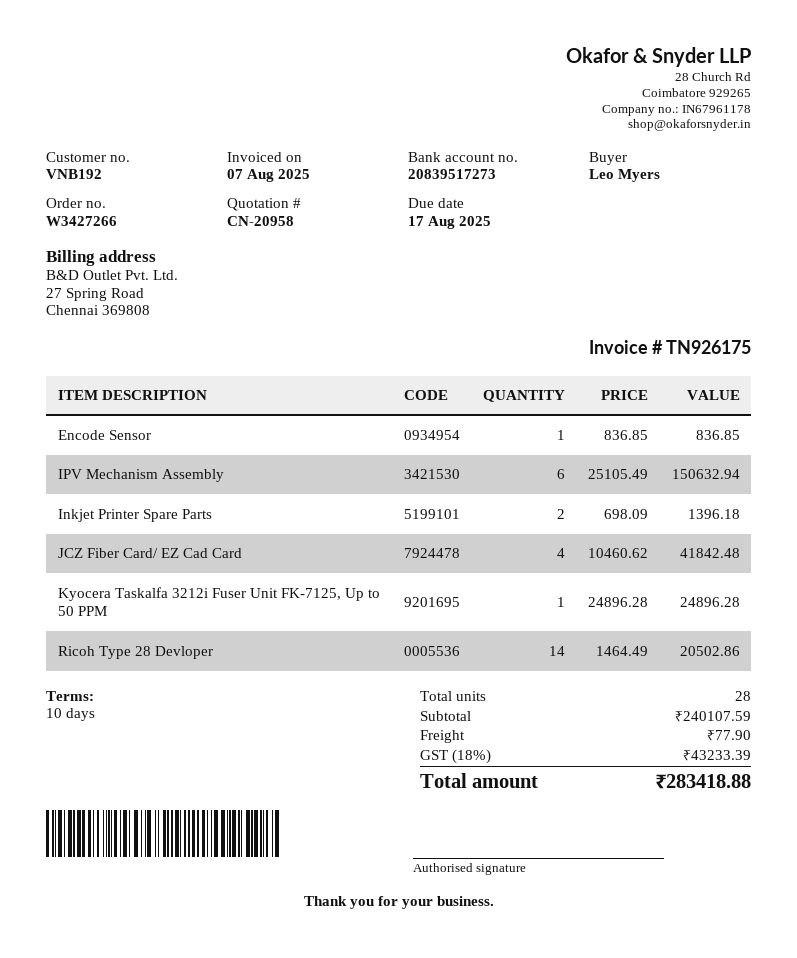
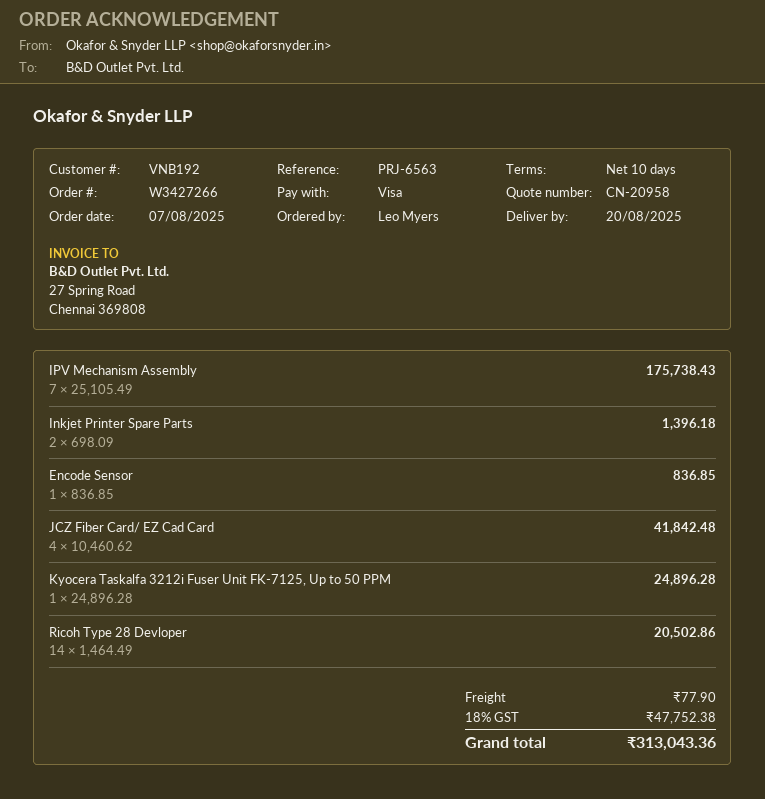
IPV Mechanism Assembly: 6 x 25105.49 = 150632.94 -> 7 x 25105.49 = 175738.43
tax: 18% = 43233.39 -> 18% = 47752.38
total: 283418.88 -> 313043.36

